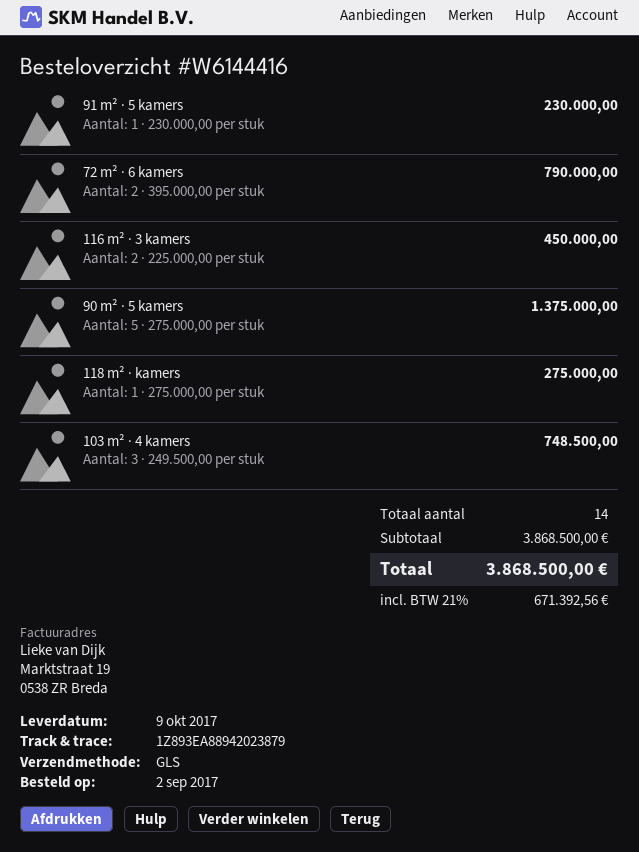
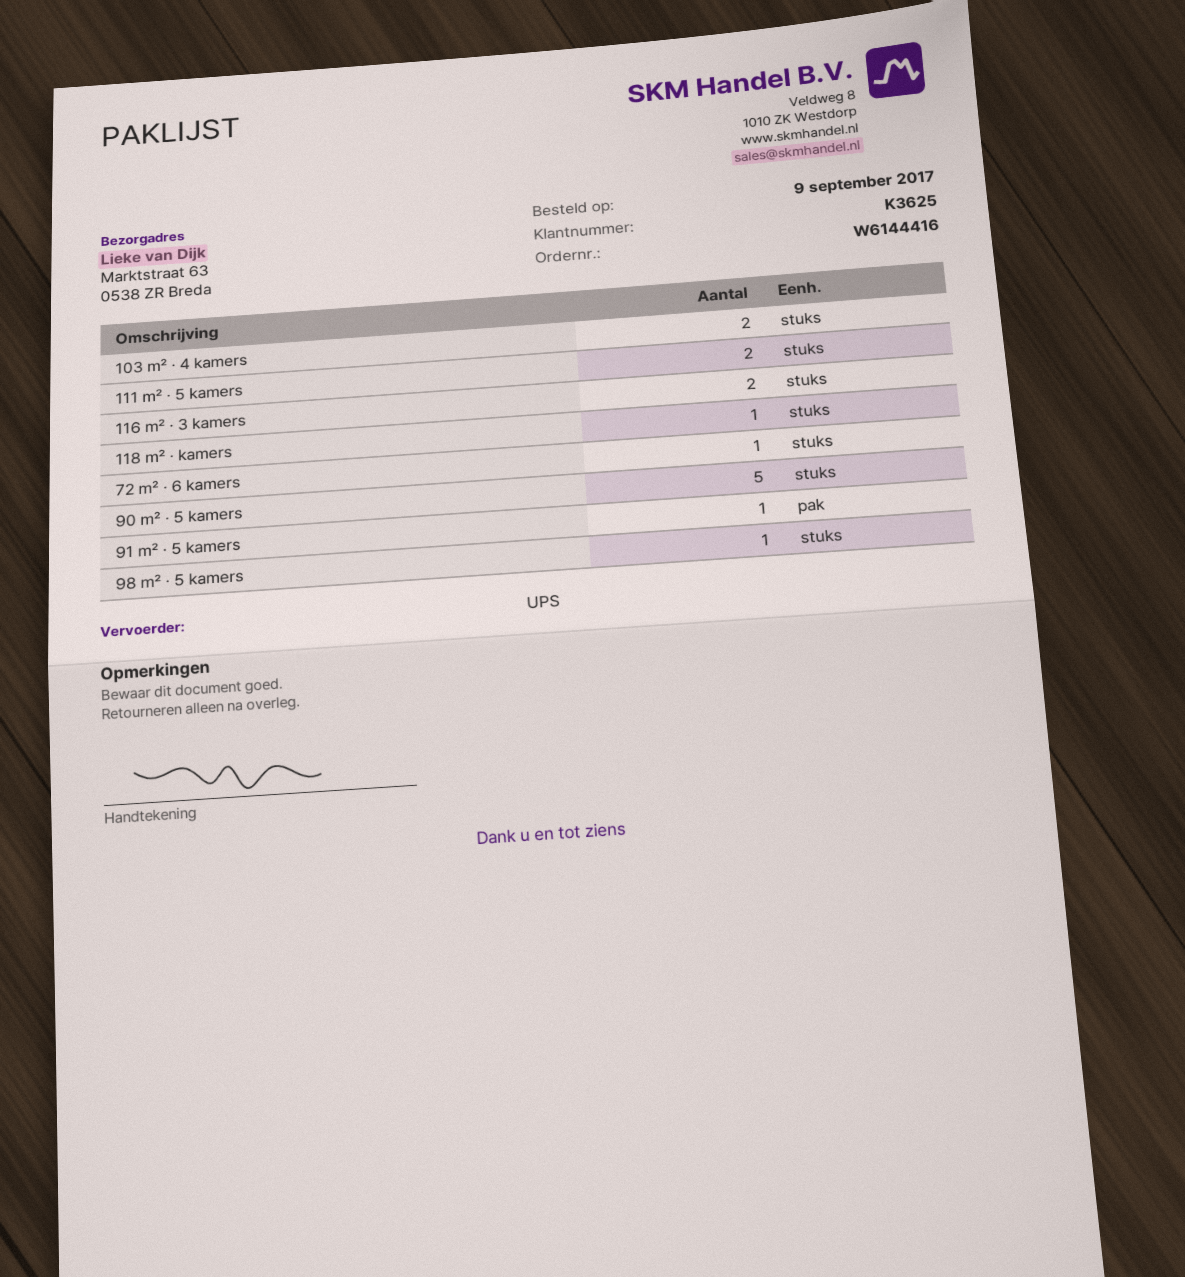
order date: 2017-09-02 -> 2017-09-09
shipping method: GLS -> UPS
72 m² · 6 kamers: 2 -> 1
103 m² · 4 kamers: 3 -> 2
111 m² · 5 kamers: none -> 2
98 m² · 5 kamers: none -> 1

